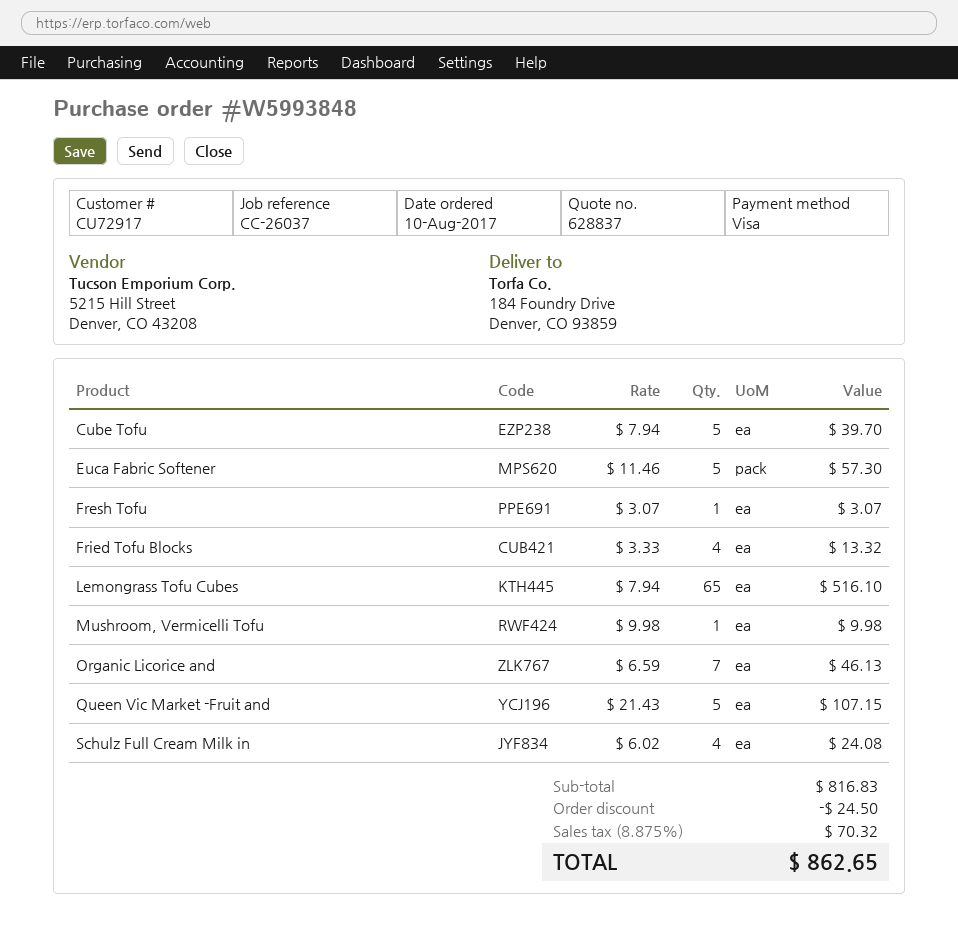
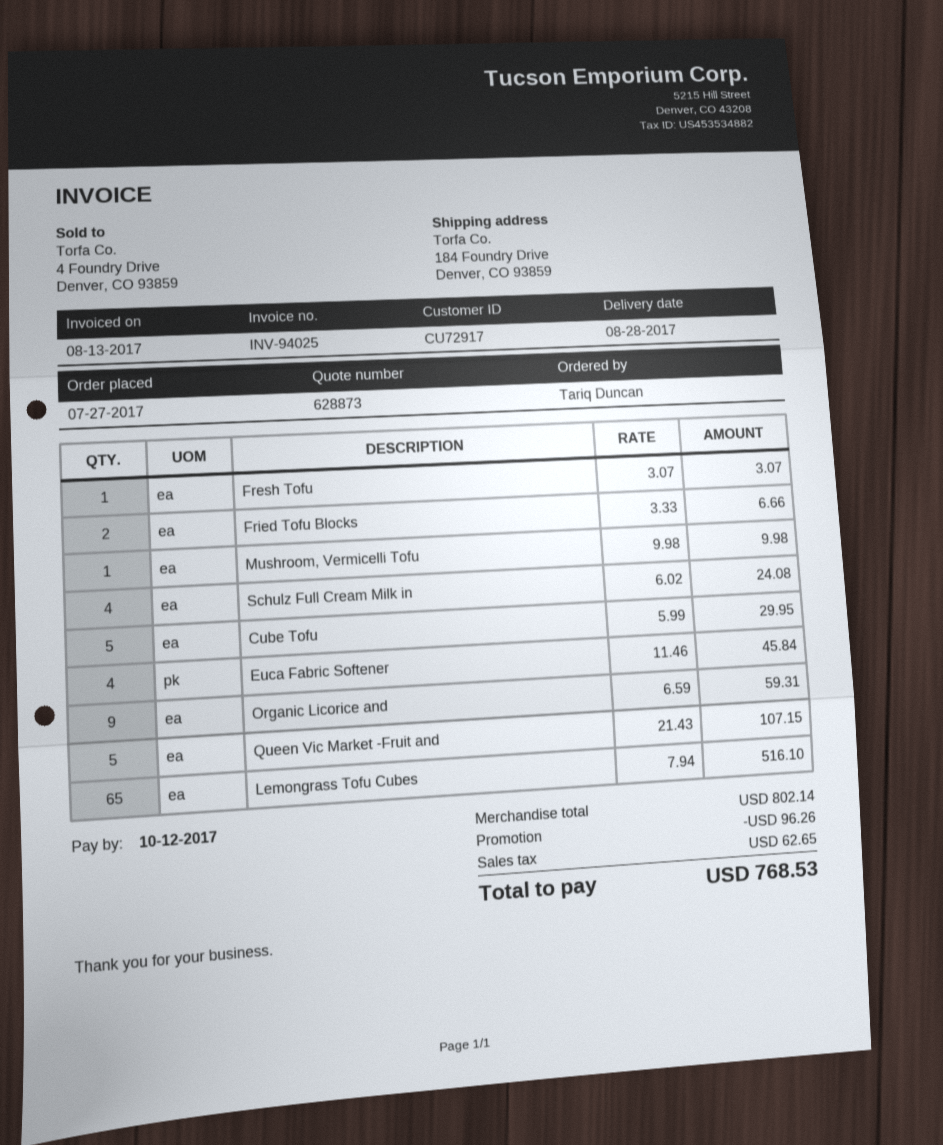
quote number: 628837 -> 628873
order date: 2017-08-10 -> 2017-07-27
Cube Tofu: 5 x 7.94 = 39.70 -> 5 x 5.99 = 29.95
Euca Fabric Softener: 5 x 11.46 = 57.30 -> 4 x 11.46 = 45.84
Fried Tofu Blocks: 4 x 3.33 = 13.32 -> 2 x 3.33 = 6.66
Organic Licorice and: 7 x 6.59 = 46.13 -> 9 x 6.59 = 59.31
subtotal: 816.83 -> 802.14
discount: 24.50 -> 96.26
tax: 70.32 -> 62.65
total: 862.65 -> 768.53

